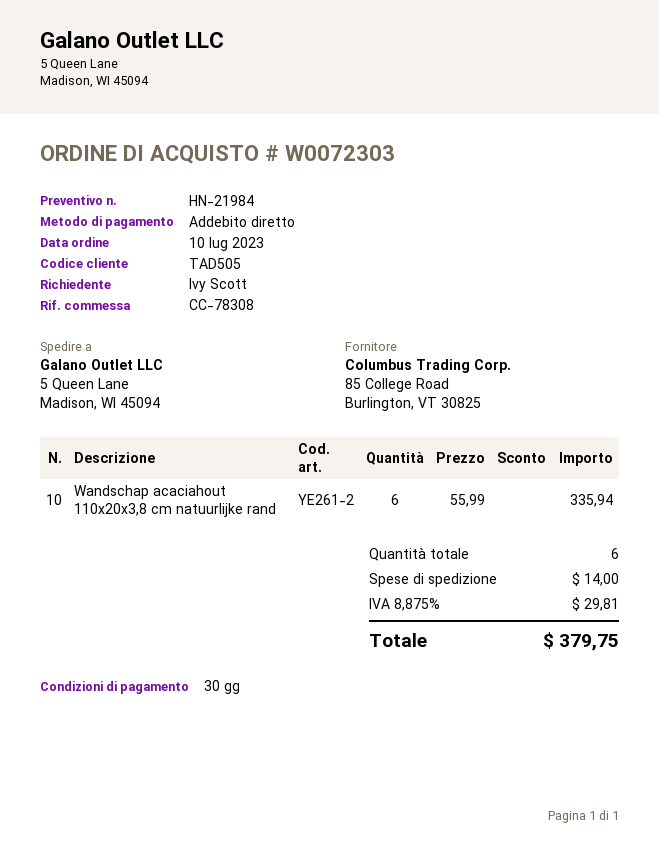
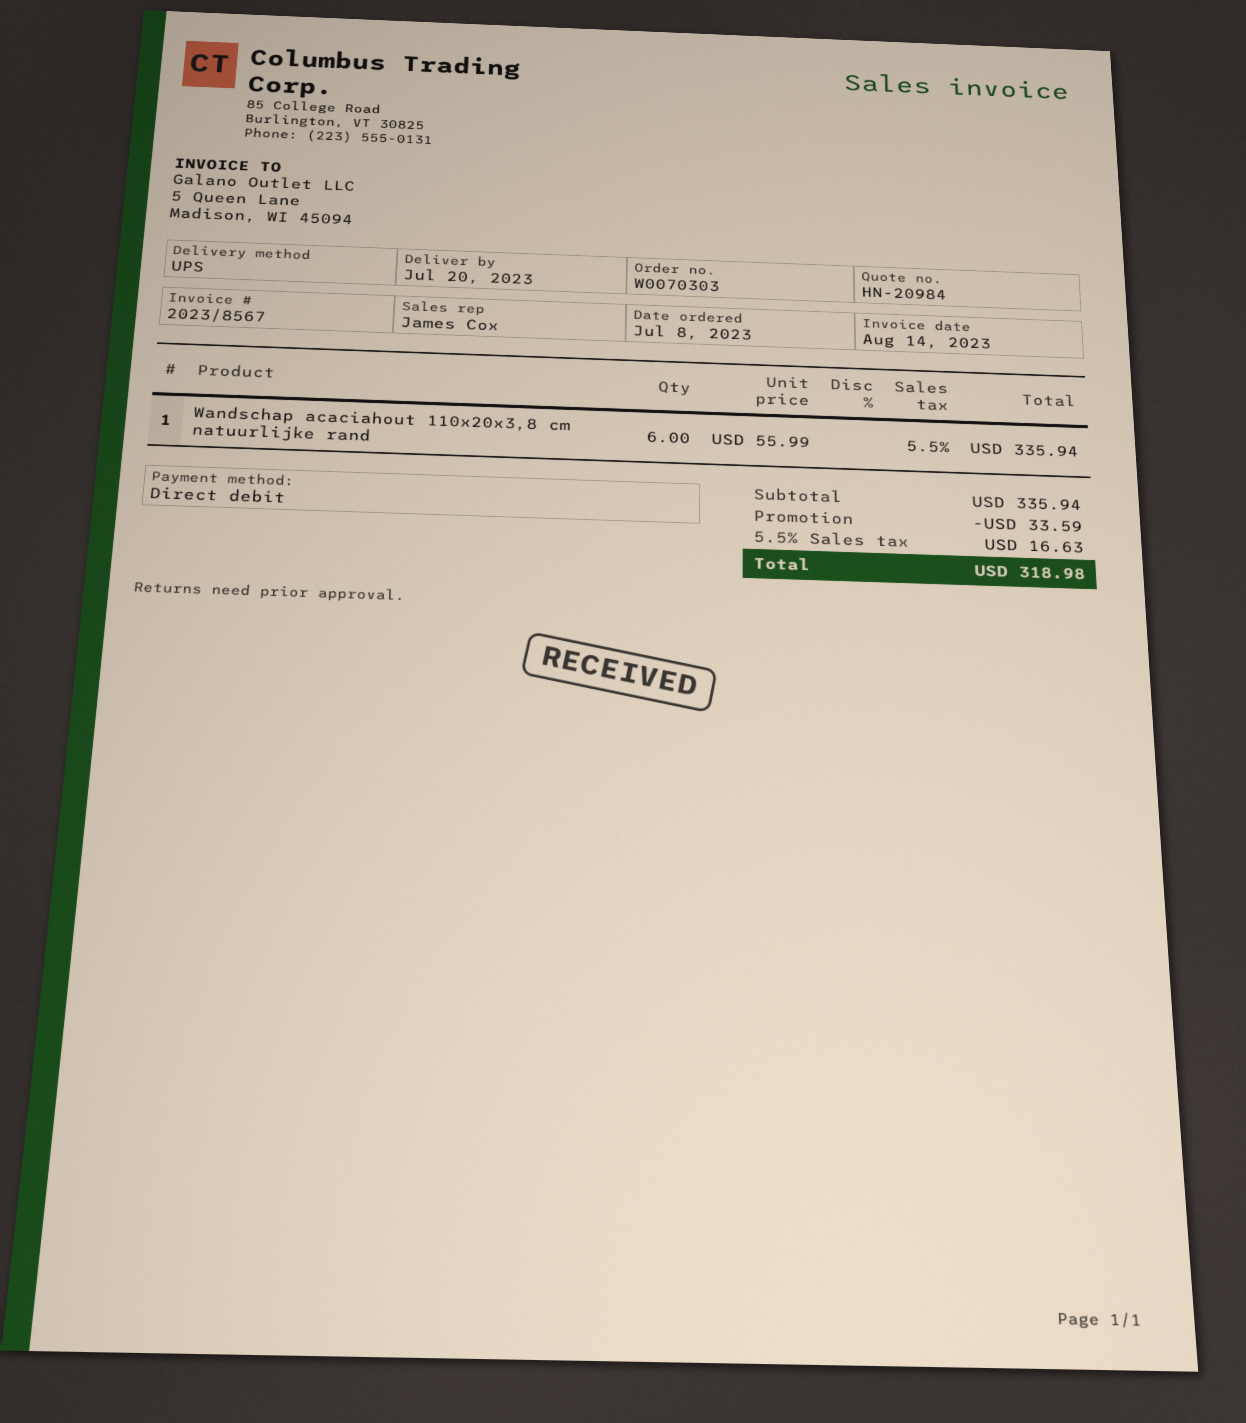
quote number: HN-21984 -> HN-20984
order number: W0072303 -> W0070303
order date: 2023-07-10 -> 2023-07-08
discount: none -> 33.59
shipping: 14.00 -> none
tax: 8.875% = 29.81 -> 5.5% = 16.63
total: 379.75 -> 318.98

